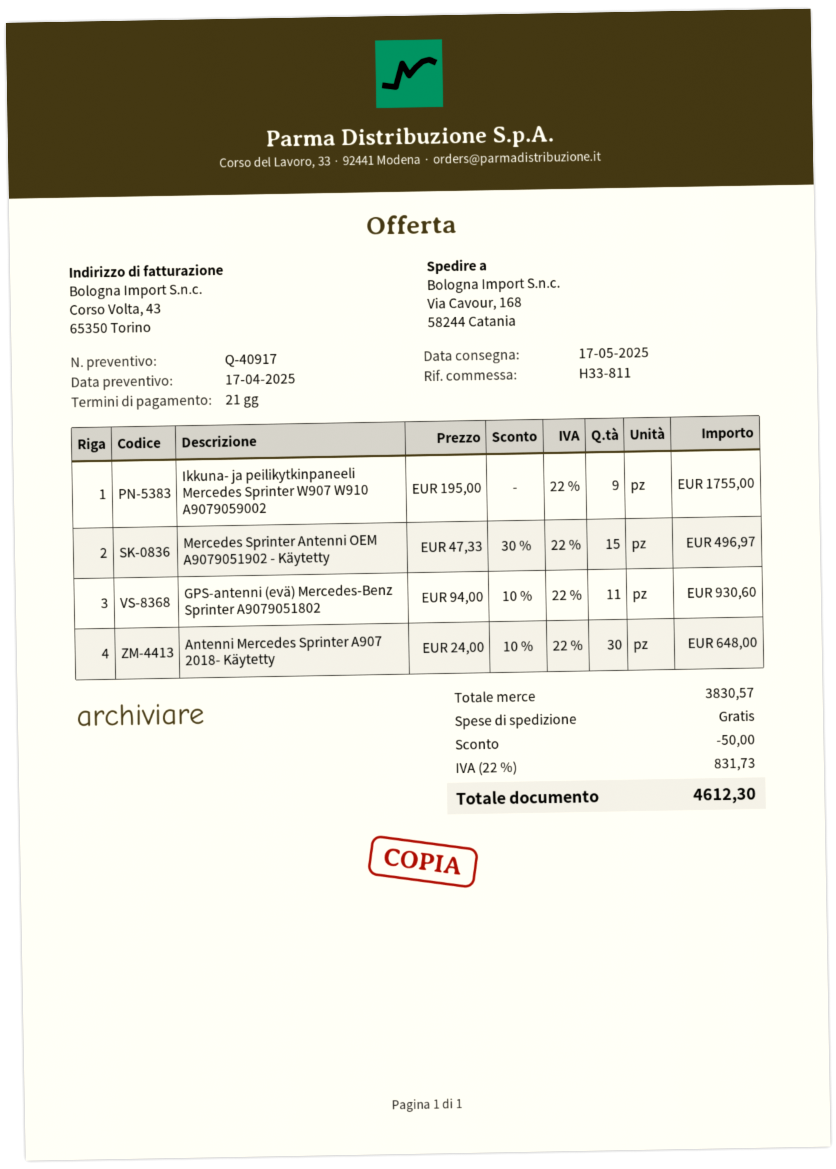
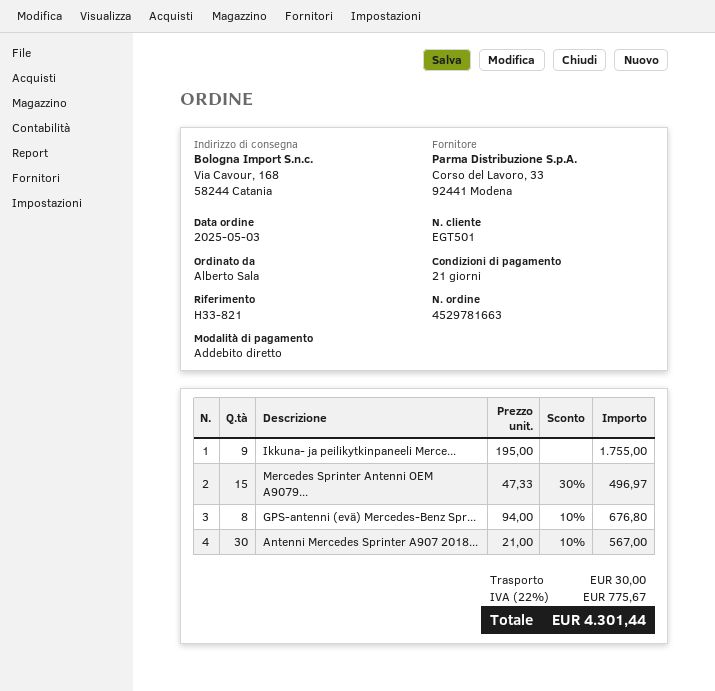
reference: H33-811 -> H33-821
GPS-antenni (evä) Mercedes-Benz Sprinter A9079051802: 11 x 94.00 - 10% = 930.60 -> 8 x 94.00 - 10% = 676.80
Antenni Mercedes Sprinter A907 2018- Käytetty: 30 x 24.00 - 10% = 648.00 -> 30 x 21.00 - 10% = 567.00
discount: 50.00 -> none
shipping: 0.00 -> 30.00
tax: 22% = 831.73 -> 22% = 775.67
total: 4612.30 -> 4301.44

